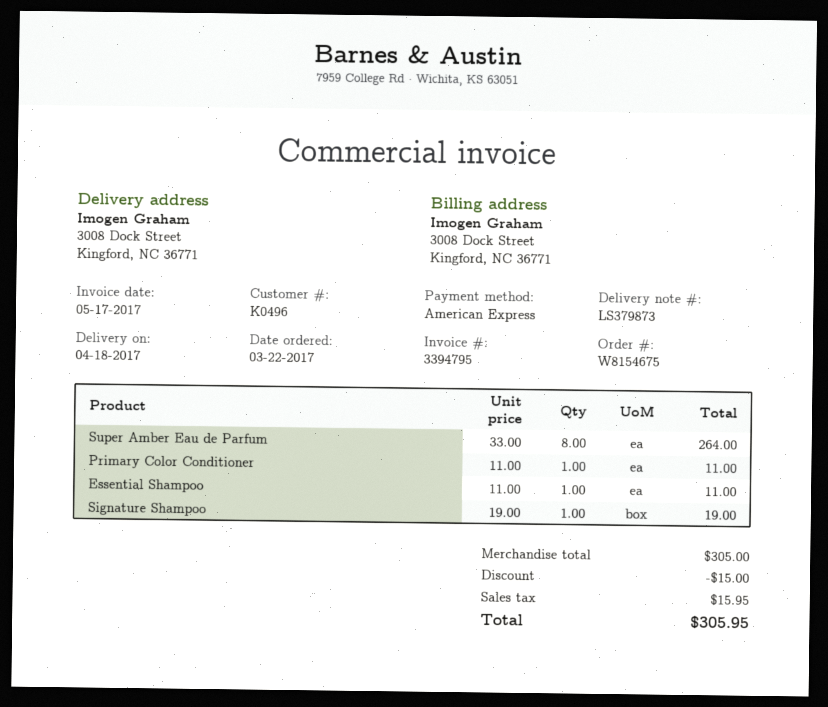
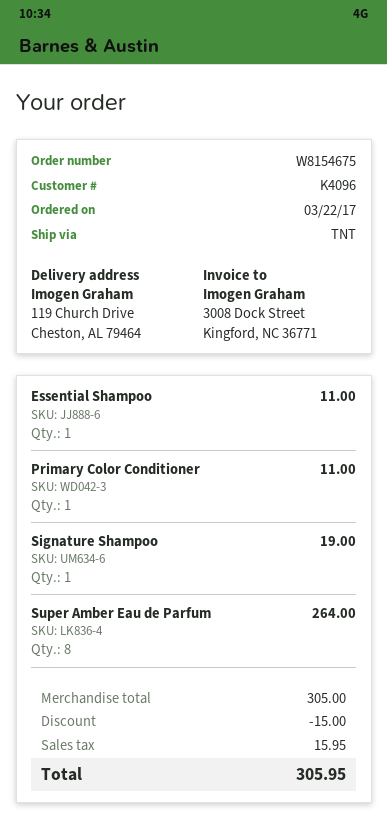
customer number: K0496 -> K4096
ship to: 3008 Dock Street, Kingford, NC 36771 -> 119 Church Drive, Cheston, AL 79464

